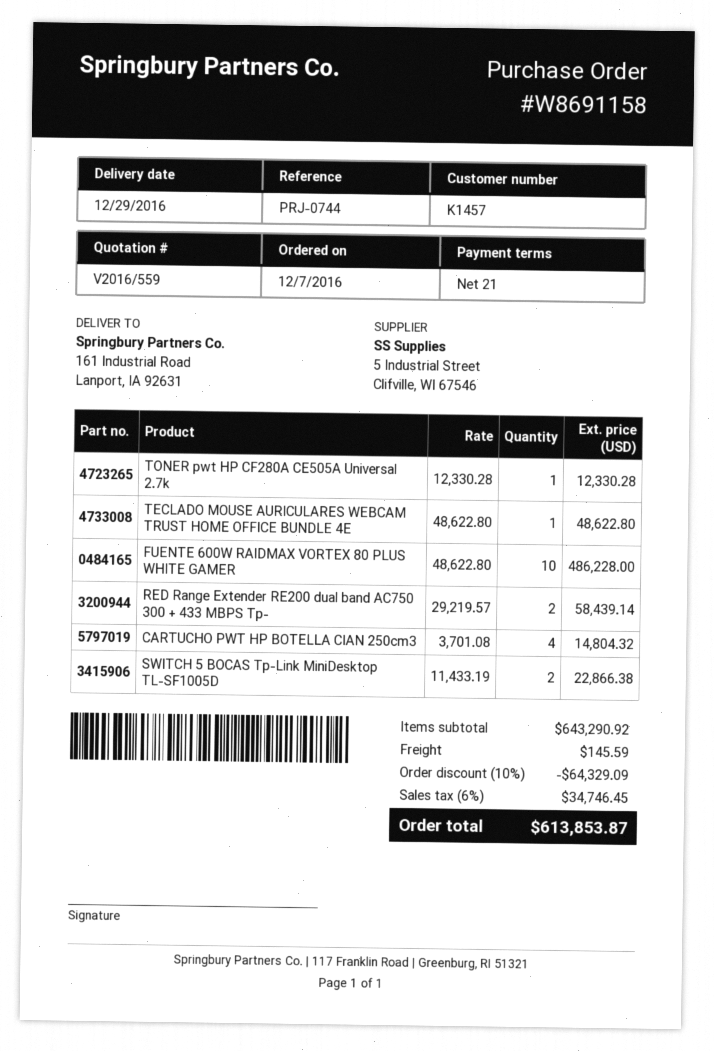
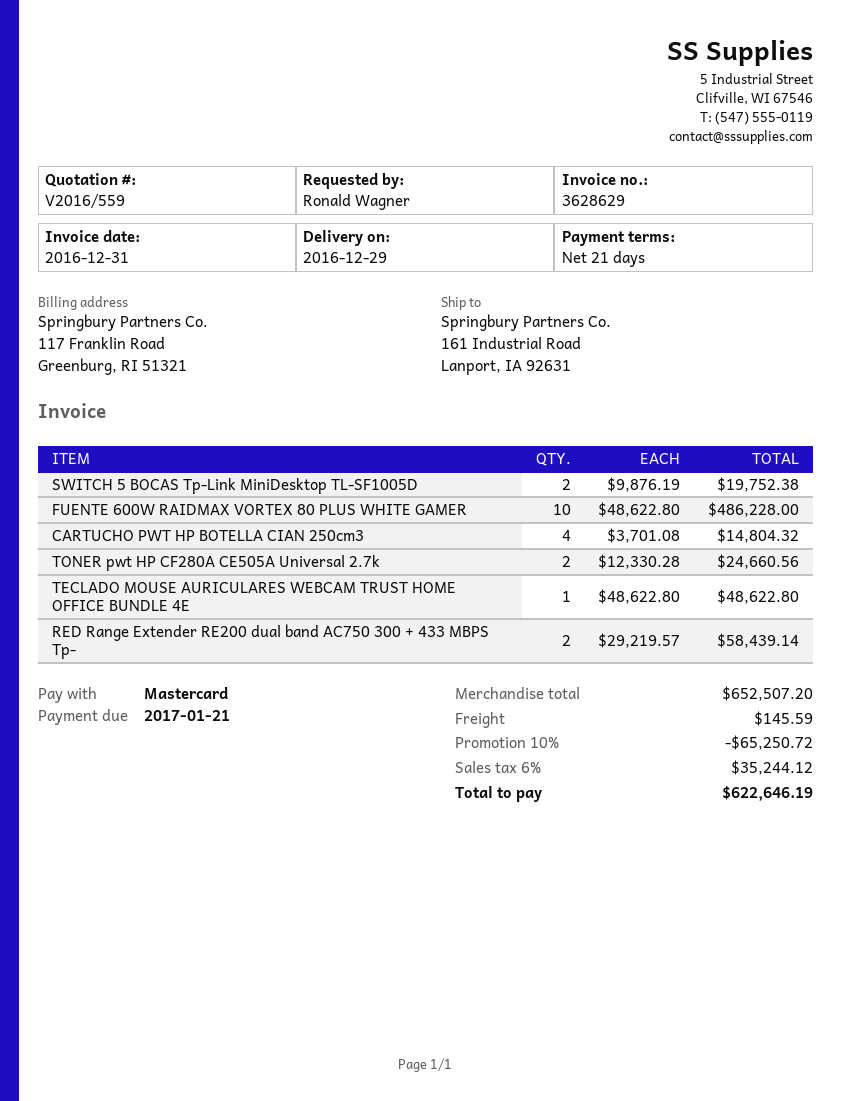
TONER pwt HP CF280A CE505A Universal 2.7k: 1 x 12330.28 = 12330.28 -> 2 x 12330.28 = 24660.56
SWITCH 5 BOCAS Tp-Link MiniDesktop TL-SF1005D: 2 x 11433.19 = 22866.38 -> 2 x 9876.19 = 19752.38
subtotal: 643290.92 -> 652507.20
discount: 10% = 64329.09 -> 10% = 65250.72
tax: 6% = 34746.45 -> 6% = 35244.12
total: 613853.87 -> 622646.19

